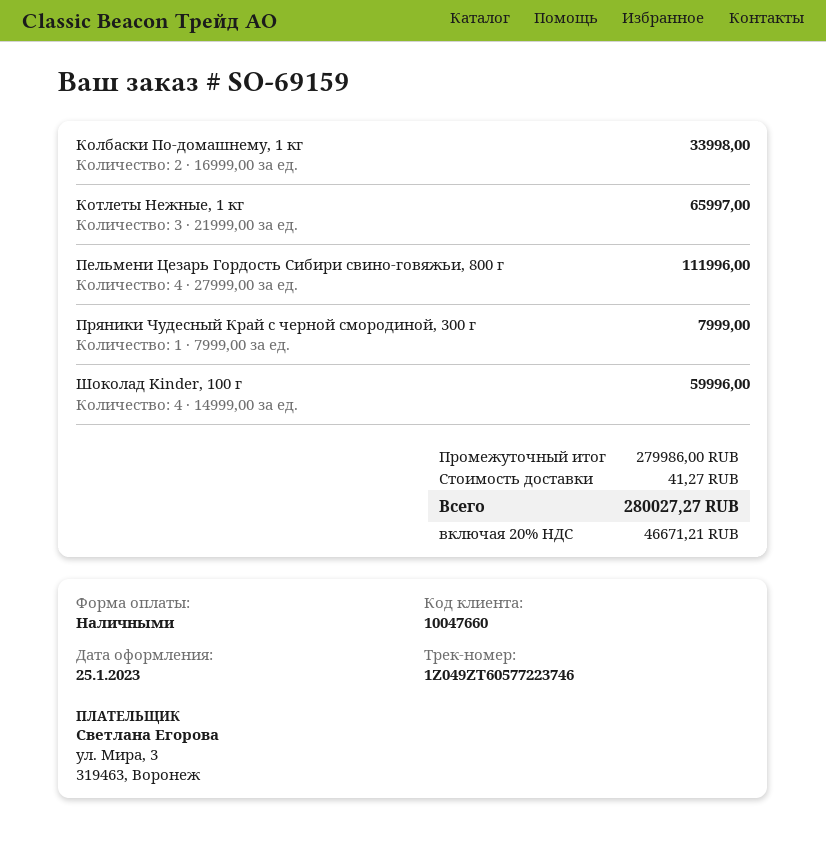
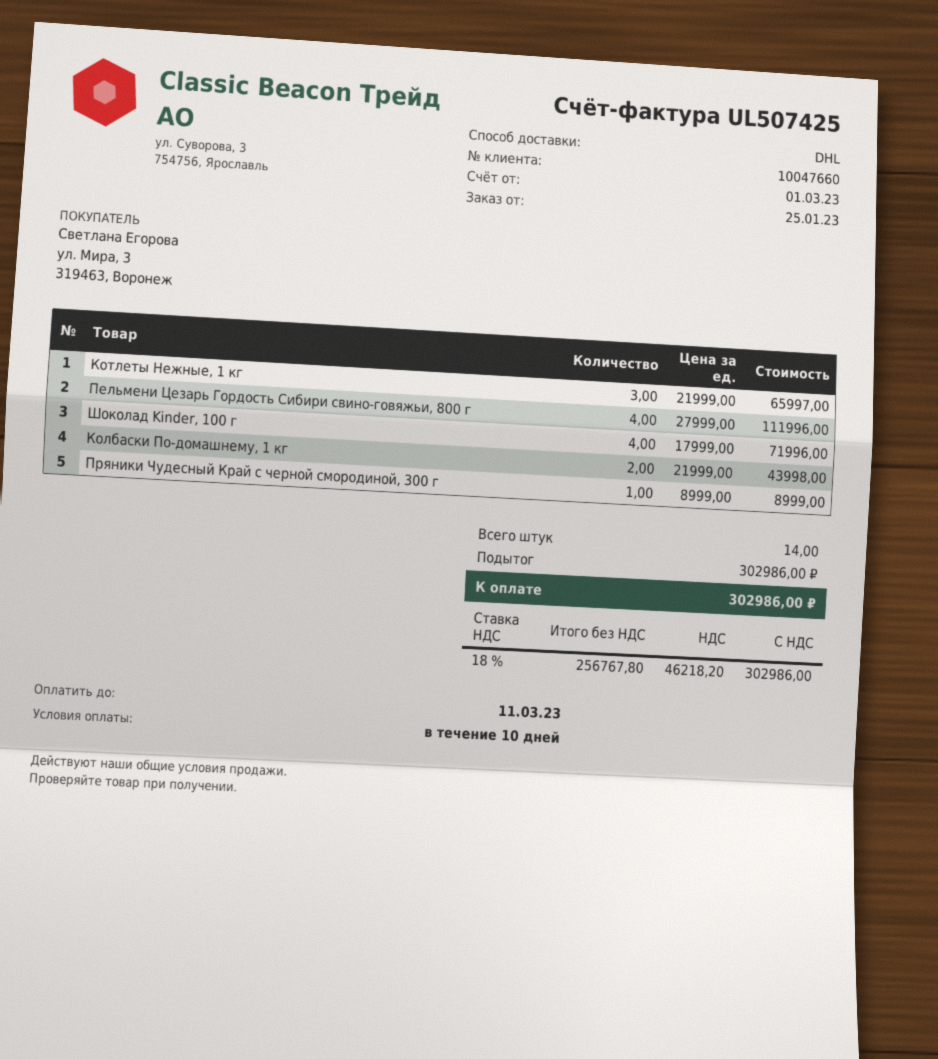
Колбаски По-домашнему, 1 кг: 2 x 16999.00 = 33998.00 -> 2 x 21999.00 = 43998.00
Пряники Чудесный Край с черной смородиной, 300 г: 1 x 7999.00 = 7999.00 -> 1 x 8999.00 = 8999.00
Шоколад Kinder, 100 г: 4 x 14999.00 = 59996.00 -> 4 x 17999.00 = 71996.00
subtotal: 279986.00 -> 302986.00
shipping: 41.27 -> none
tax: 20% = 46671.21 -> 18% = 46218.20
total: 280027.27 -> 302986.00

